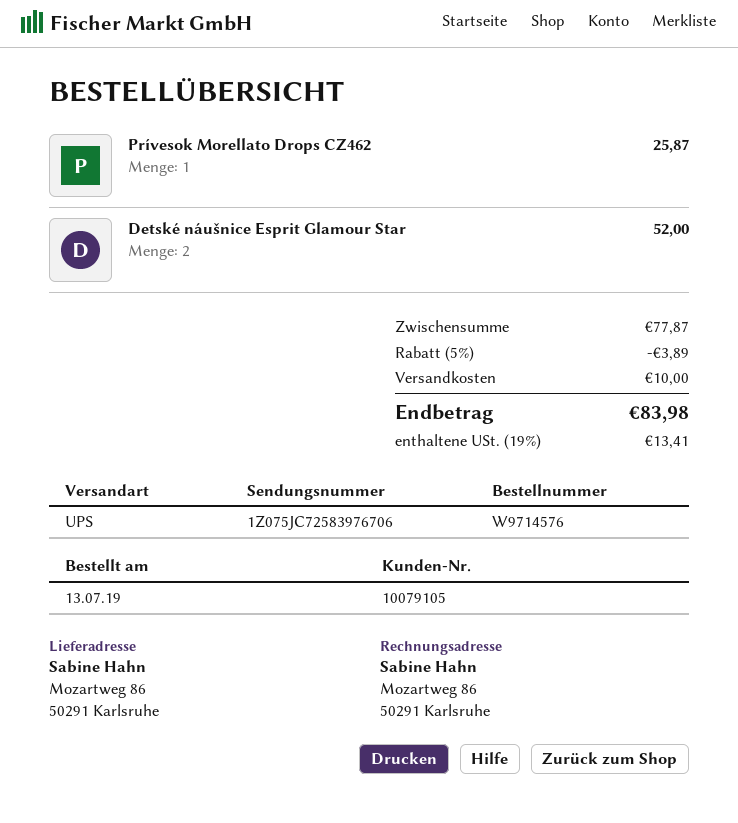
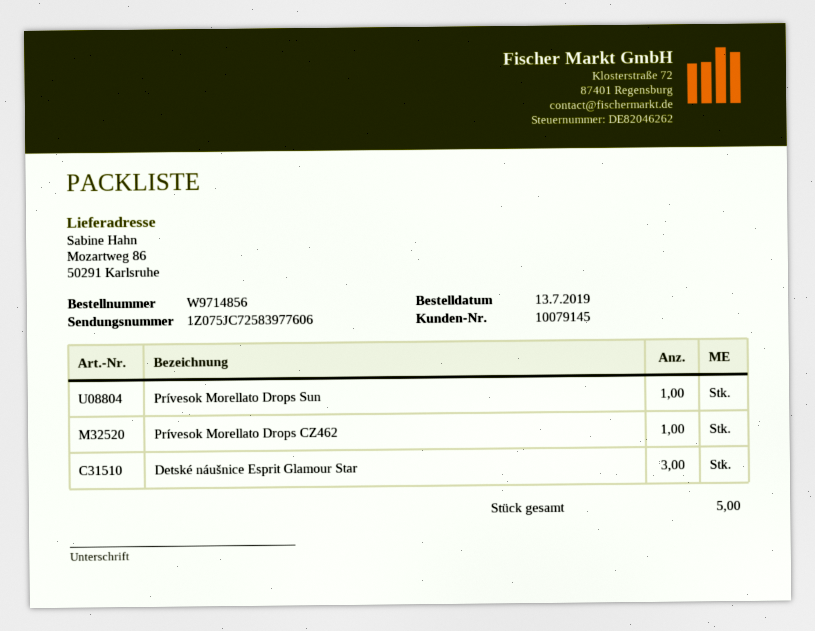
order number: W9714576 -> W9714856
customer number: 10079105 -> 10079145
tracking number: 1Z075JC72583976706 -> 1Z075JC72583977606
Detské náušnice Esprit Glamour Star: 2 -> 3
Prívesok Morellato Drops Sun: none -> 1

